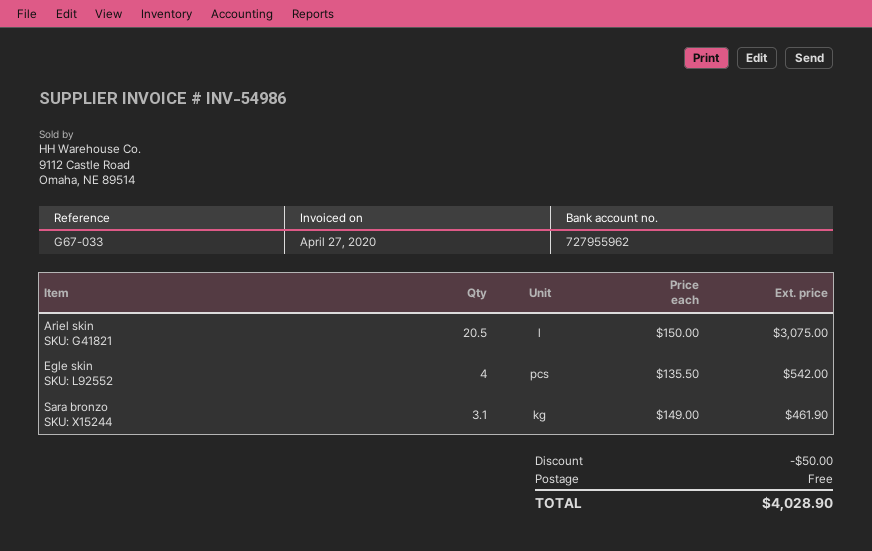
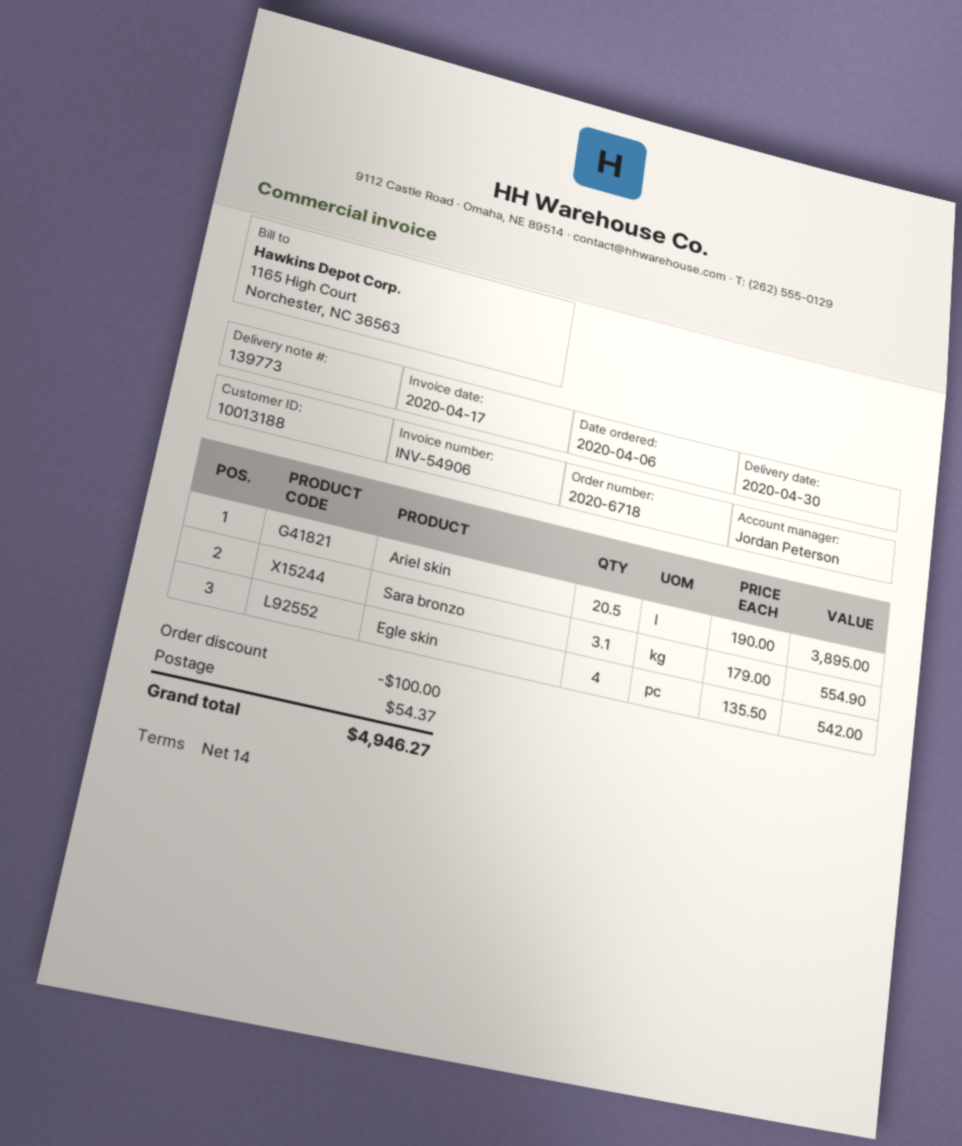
invoice number: INV-54986 -> INV-54906
invoice date: 2020-04-27 -> 2020-04-17
Ariel skin: 20.5 x 150.00 = 3075.00 -> 20.5 x 190.00 = 3895.00
Sara bronzo: 3.1 x 149.00 = 461.90 -> 3.1 x 179.00 = 554.90
discount: 50.00 -> 100.00
shipping: 0.00 -> 54.37
total: 4028.90 -> 4946.27

